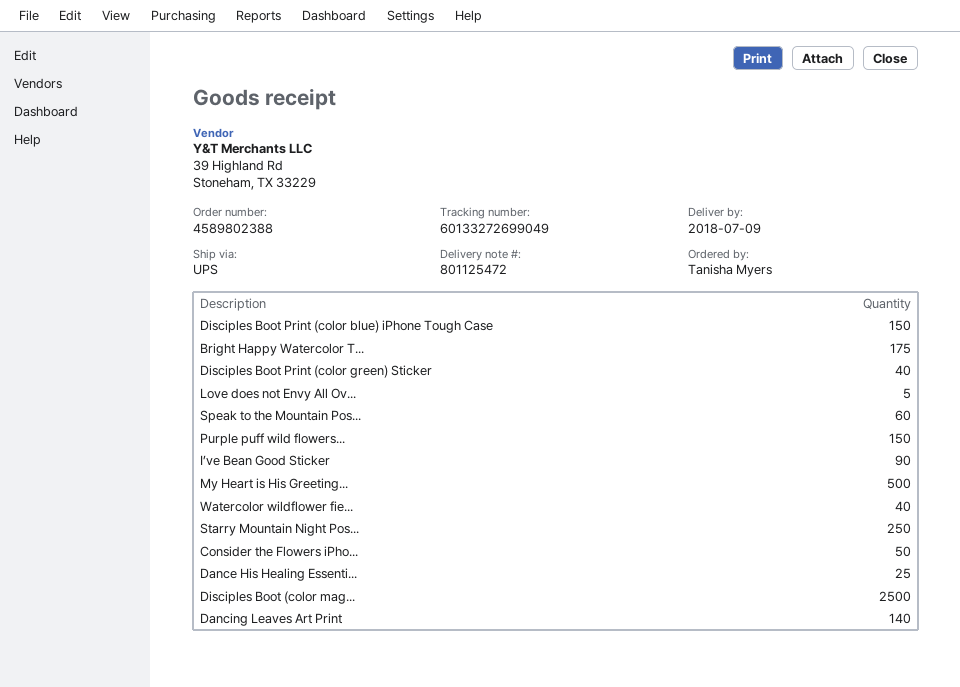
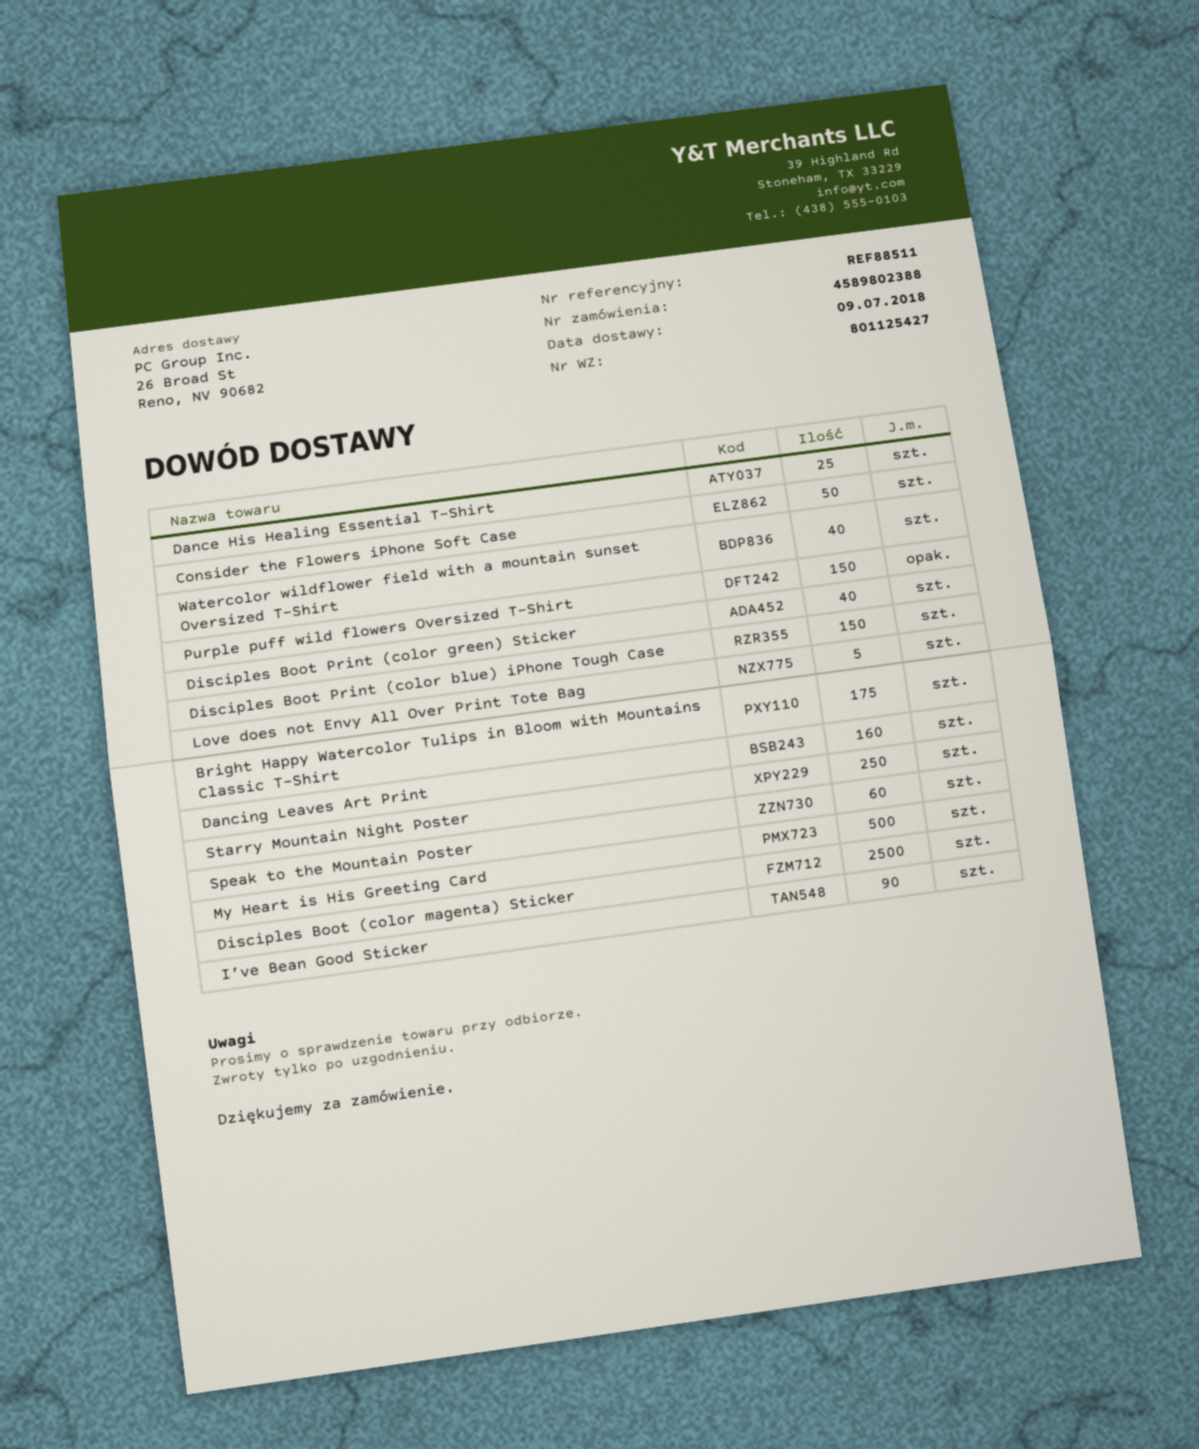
delivery note number: 801125472 -> 801125427
Dancing Leaves Art Print: 140 -> 160

